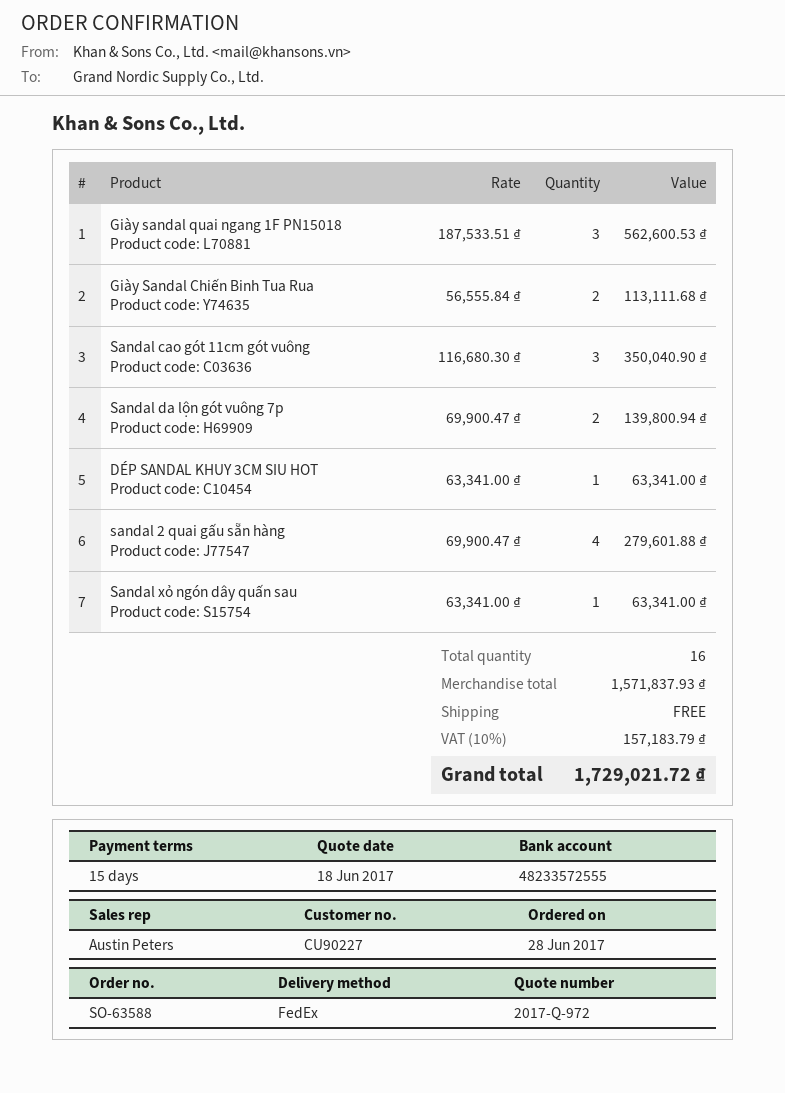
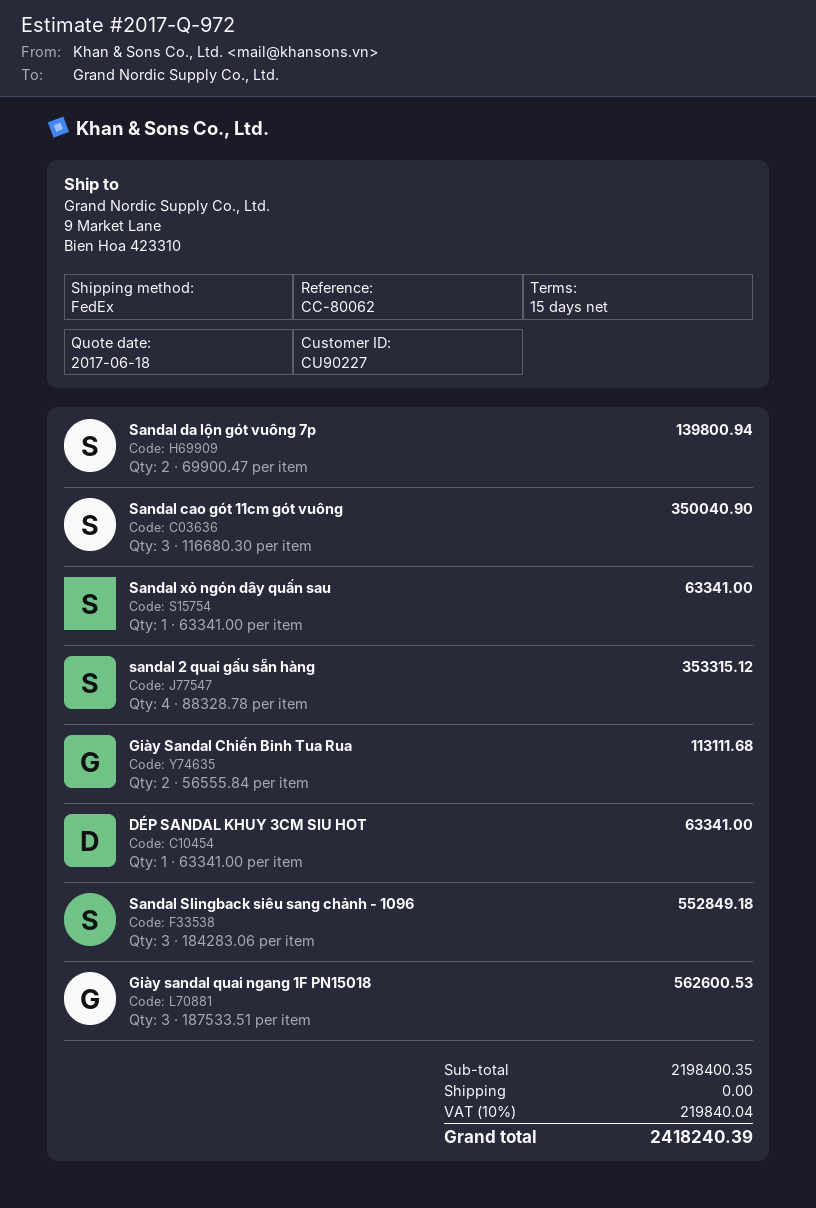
sandal 2 quai gấu sẵn hàng: 4 x 69900.47 = 279601.88 -> 4 x 88328.78 = 353315.12
Sandal Slingback siêu sang chảnh - 1096: none -> 3 x 184283.06 = 552849.18
subtotal: 1571837.93 -> 2198400.35
tax: 10% = 157183.79 -> 10% = 219840.04
total: 1729021.72 -> 2418240.39

